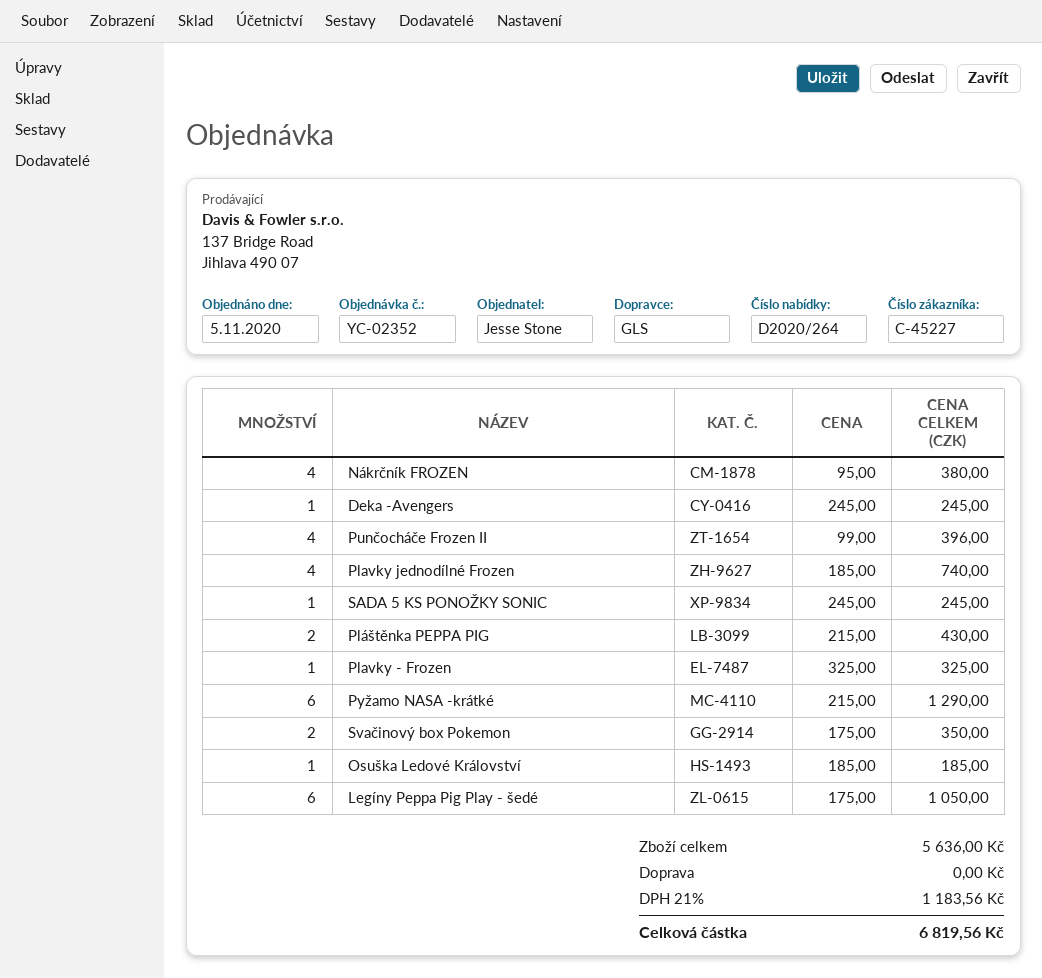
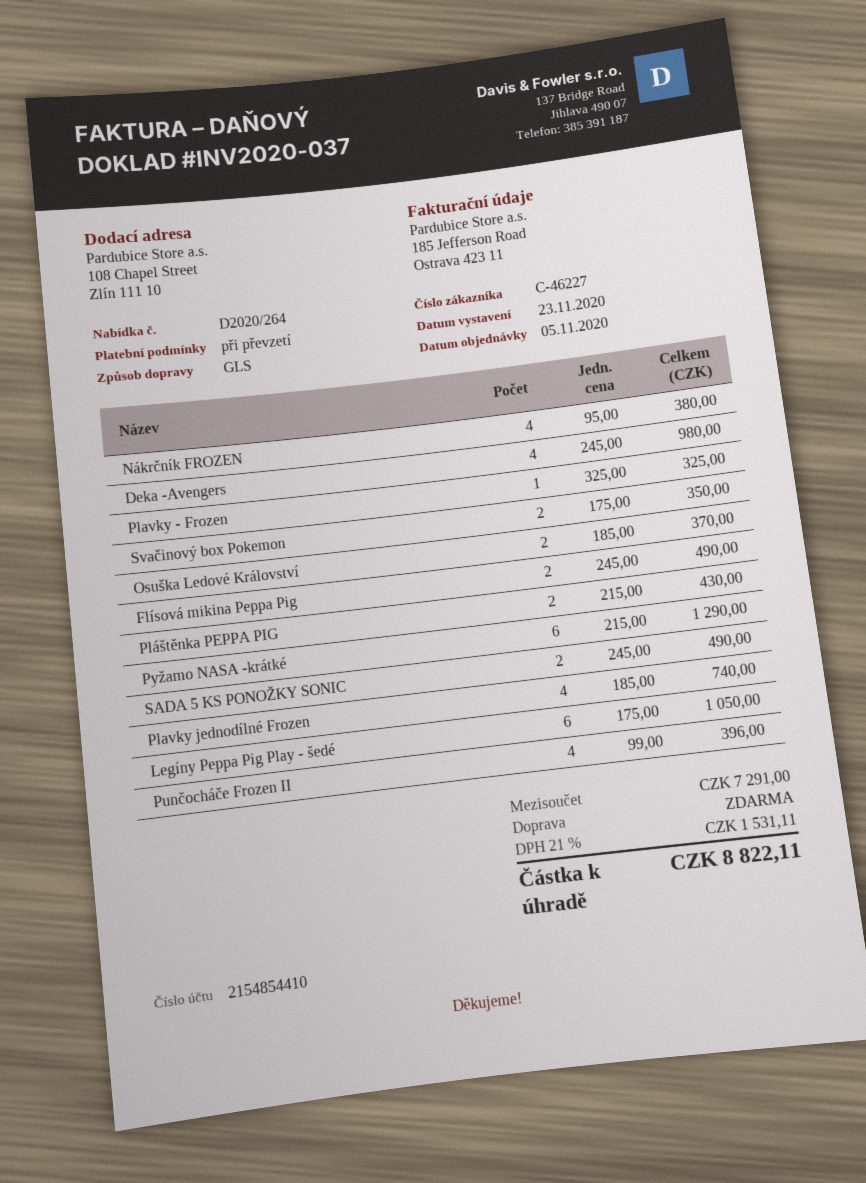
customer number: C-45227 -> C-46227
Deka -Avengers: 1 x 245.00 = 245.00 -> 4 x 245.00 = 980.00
SADA 5 KS PONOŽKY SONIC: 1 x 245.00 = 245.00 -> 2 x 245.00 = 490.00
Osuška Ledové Království: 1 x 185.00 = 185.00 -> 2 x 185.00 = 370.00
Flísová mikina Peppa Pig: none -> 2 x 245.00 = 490.00
subtotal: 5636.00 -> 7291.00
tax: 21% = 1183.56 -> 21% = 1531.11
total: 6819.56 -> 8822.11

